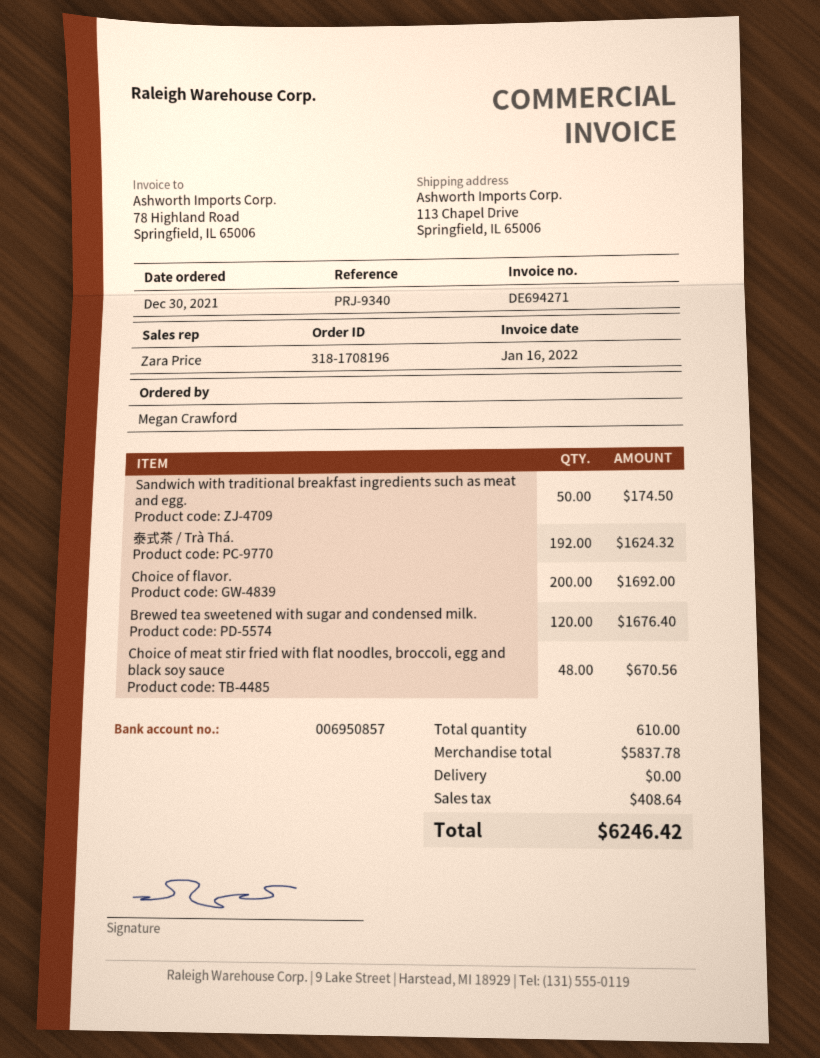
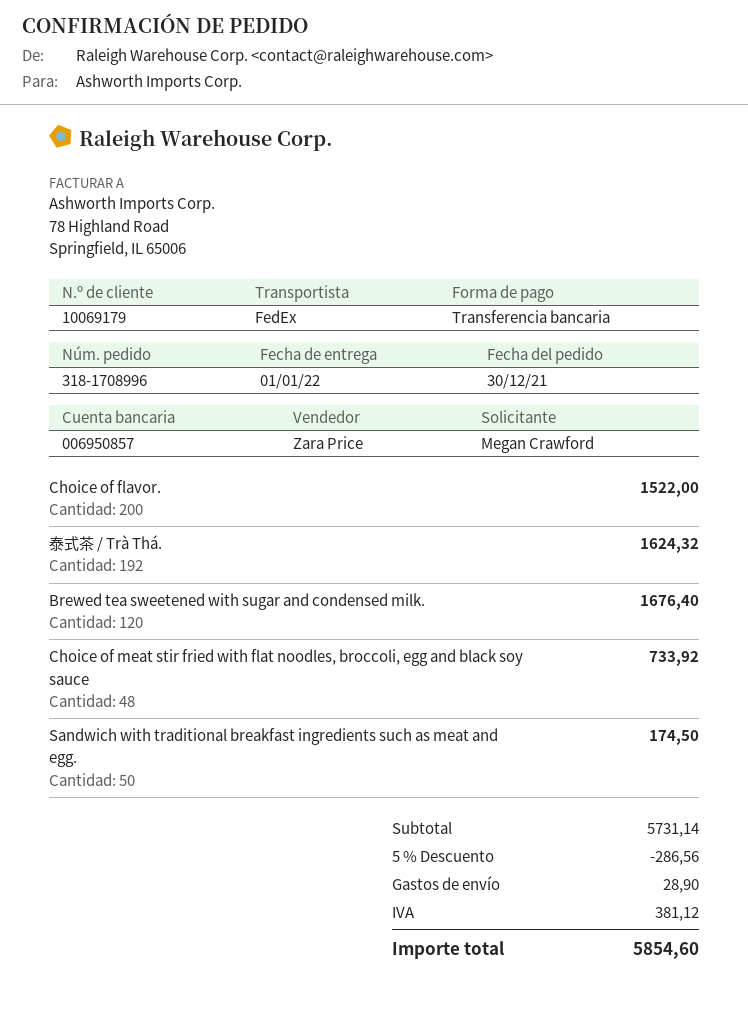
order number: 318-1708196 -> 318-1708996
Choice of flavor.: 200 for 1692.00 -> 200 for 1522.00
Choice of meat stir fried with flat noodles, broccoli, egg and black soy sauce: 48 for 670.56 -> 48 for 733.92
subtotal: 5837.78 -> 5731.14
discount: none -> 5% = 286.56
shipping: 0.00 -> 28.90
tax: 408.64 -> 381.12
total: 6246.42 -> 5854.60

